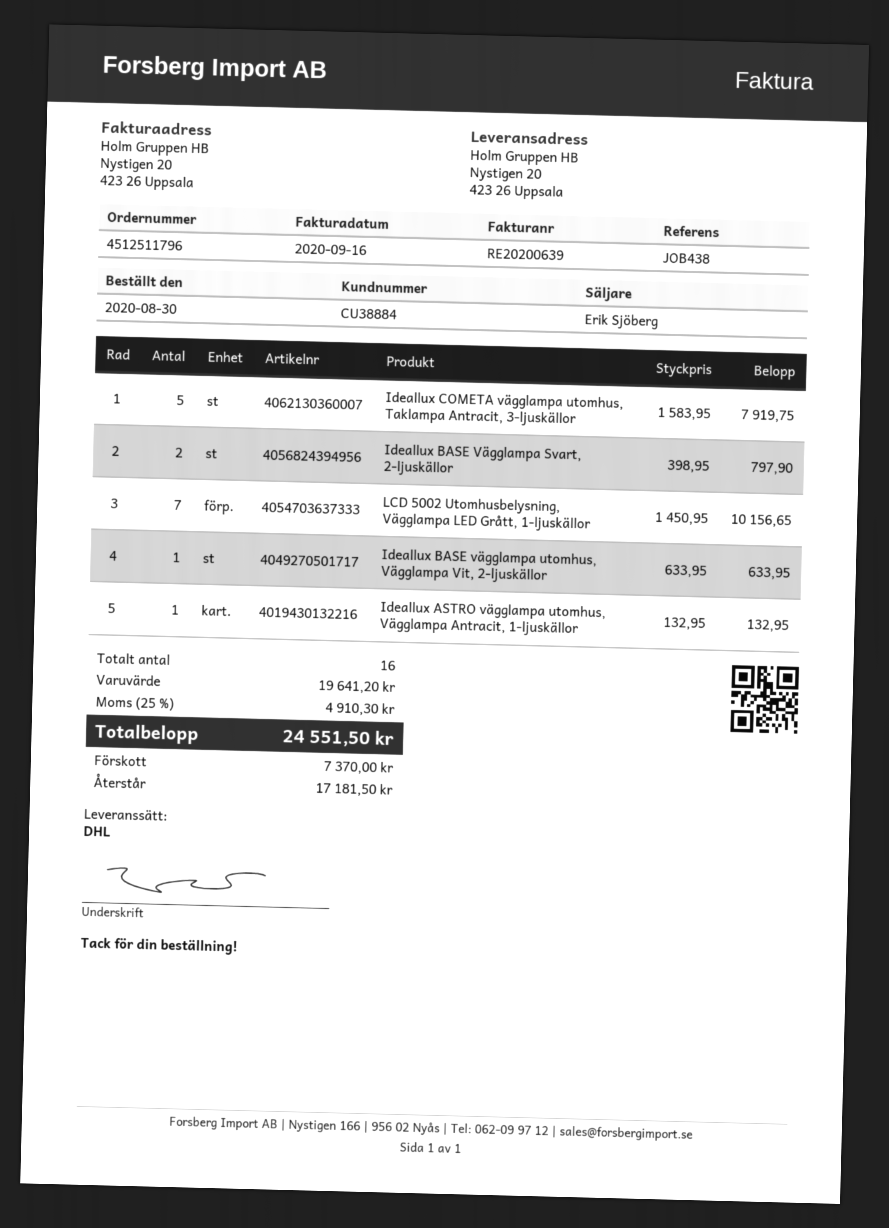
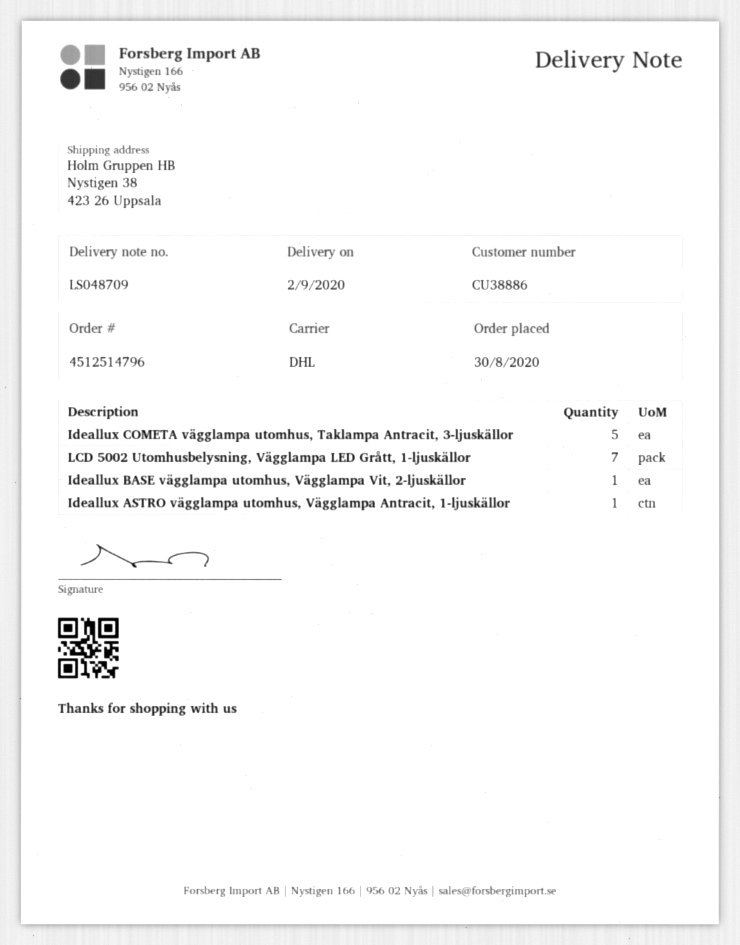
order number: 4512511796 -> 4512514796
customer number: CU38884 -> CU38886
ship to: Nystigen 20, 423 26 Uppsala -> Nystigen 38, 423 26 Uppsala
Ideallux BASE Vägglampa Svart, 2-ljuskällor: 2 -> none

